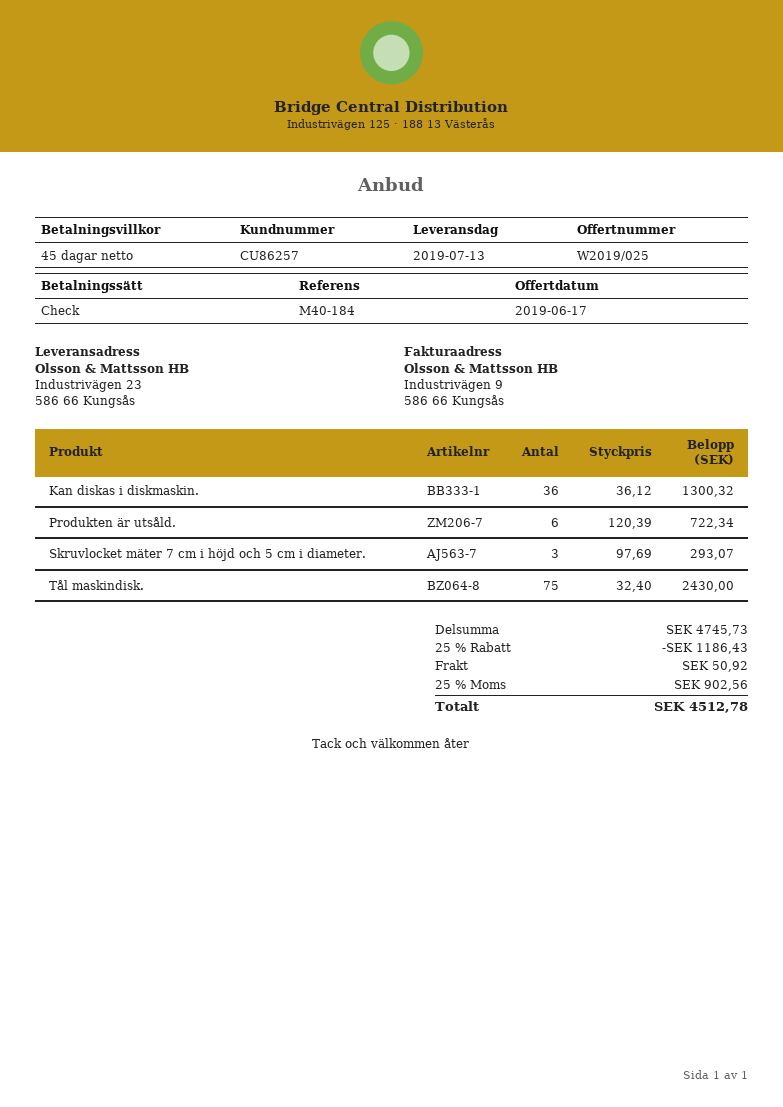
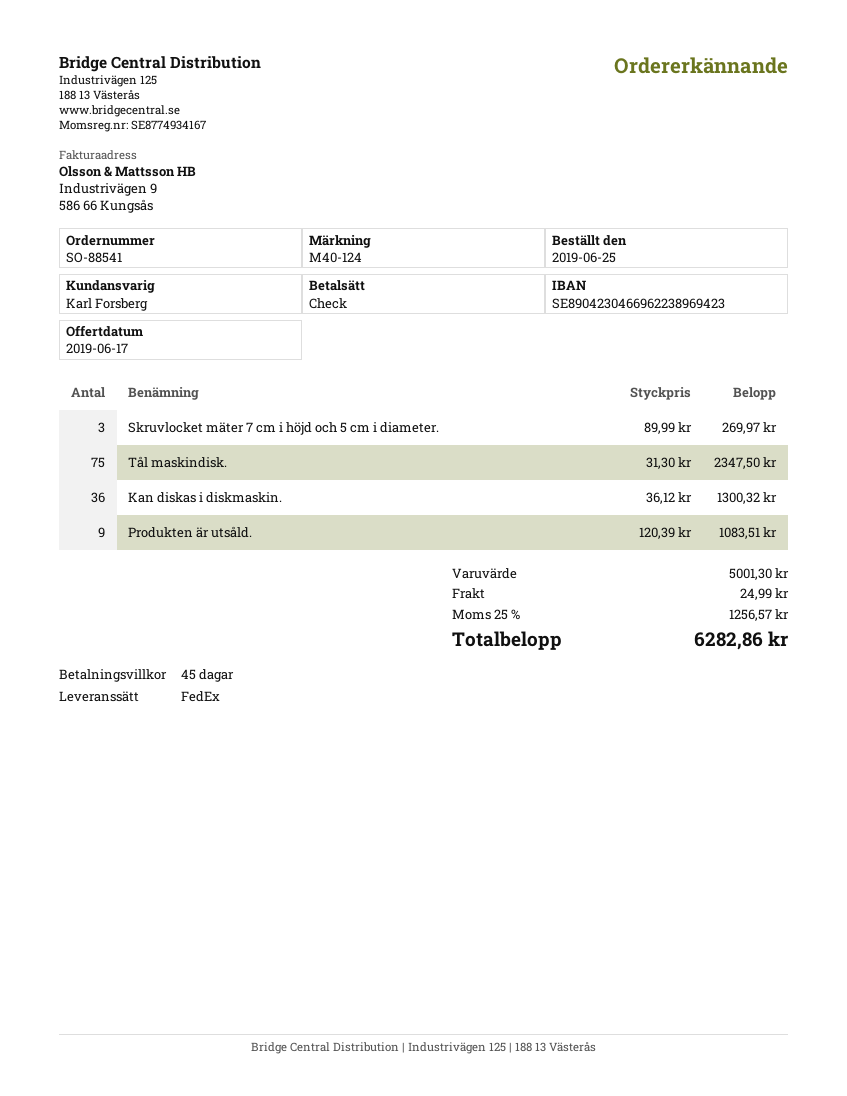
reference: M40-184 -> M40-124
Produkten är utsåld.: 6 x 120.39 = 722.34 -> 9 x 120.39 = 1083.51
Skruvlocket mäter 7 cm i höjd och 5 cm i diameter.: 3 x 97.69 = 293.07 -> 3 x 89.99 = 269.97
Tål maskindisk.: 75 x 32.40 = 2430.00 -> 75 x 31.30 = 2347.50
subtotal: 4745.73 -> 5001.30
discount: 25% = 1186.43 -> none
shipping: 50.92 -> 24.99
tax: 25% = 902.56 -> 25% = 1256.57
total: 4512.78 -> 6282.86

